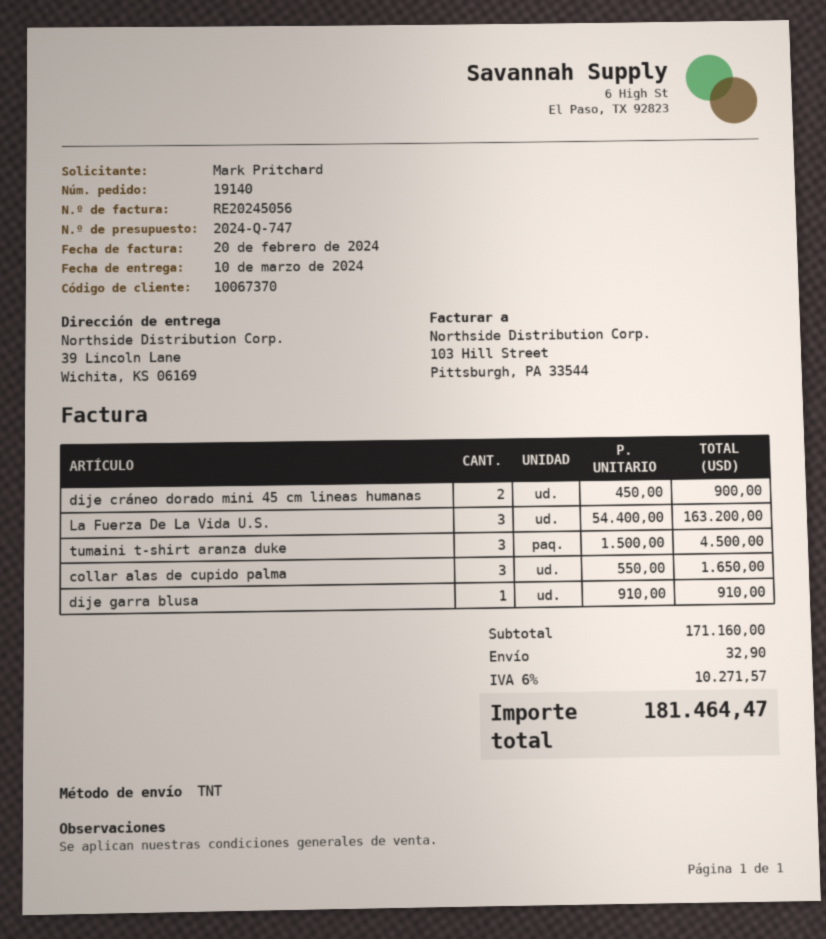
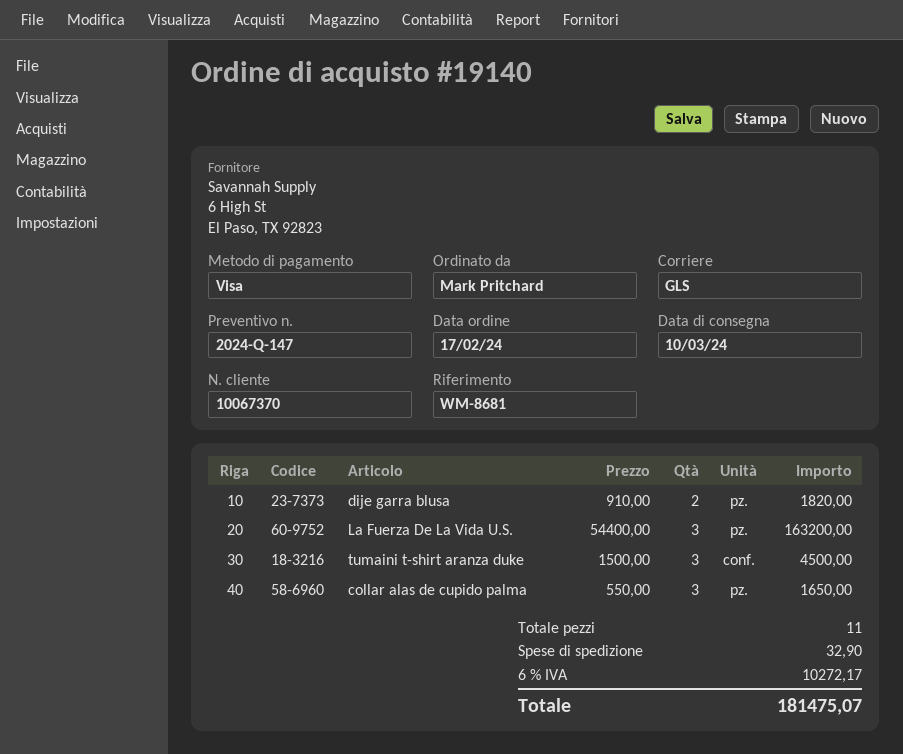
quote number: 2024-Q-747 -> 2024-Q-147
shipping method: TNT -> GLS
dije cráneo dorado mini 45 cm lineas humanas: 2 x 450.00 = 900.00 -> none
dije garra blusa: 1 x 910.00 = 910.00 -> 2 x 910.00 = 1820.00
tax: 6% = 10271.57 -> 6% = 10272.17
total: 181464.47 -> 181475.07

